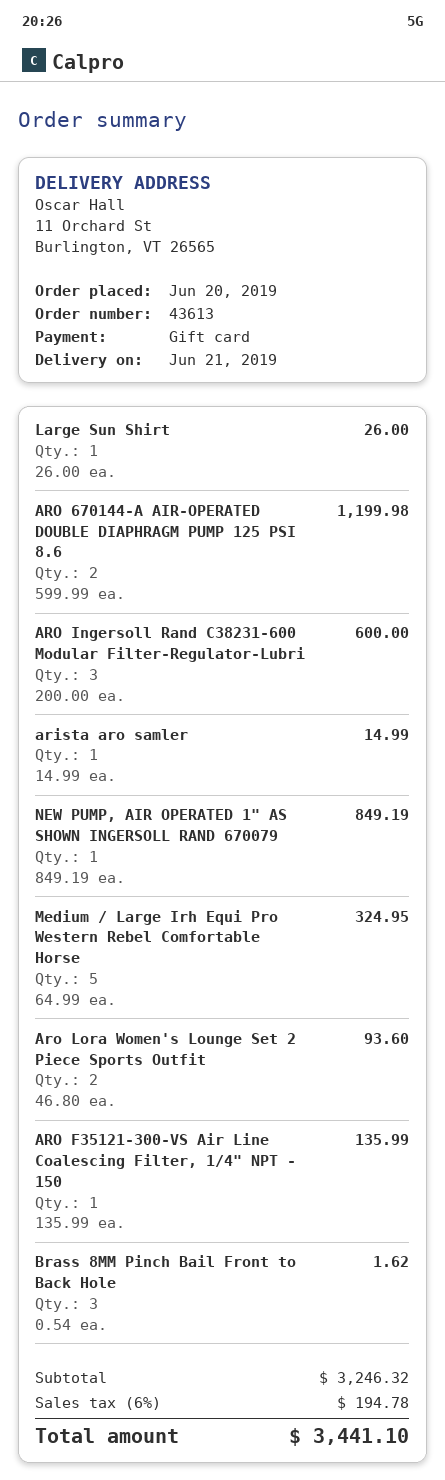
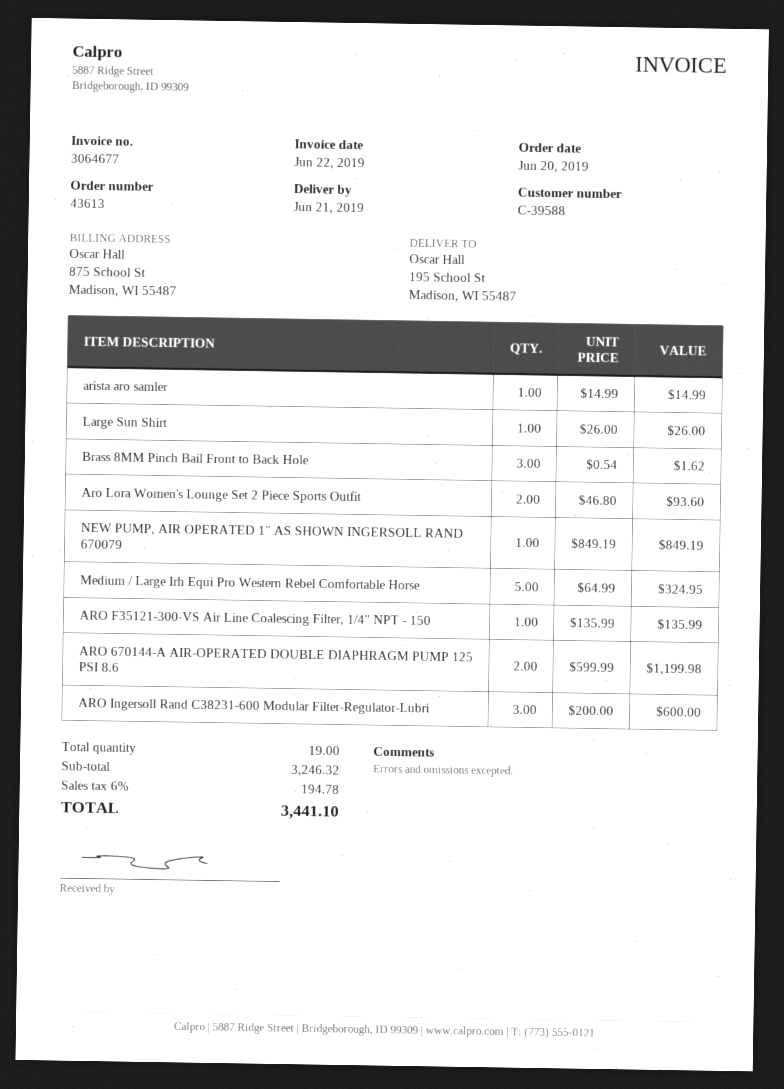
ship to: 11 Orchard St, Burlington, VT 26565 -> 195 School St, Madison, WI 55487

